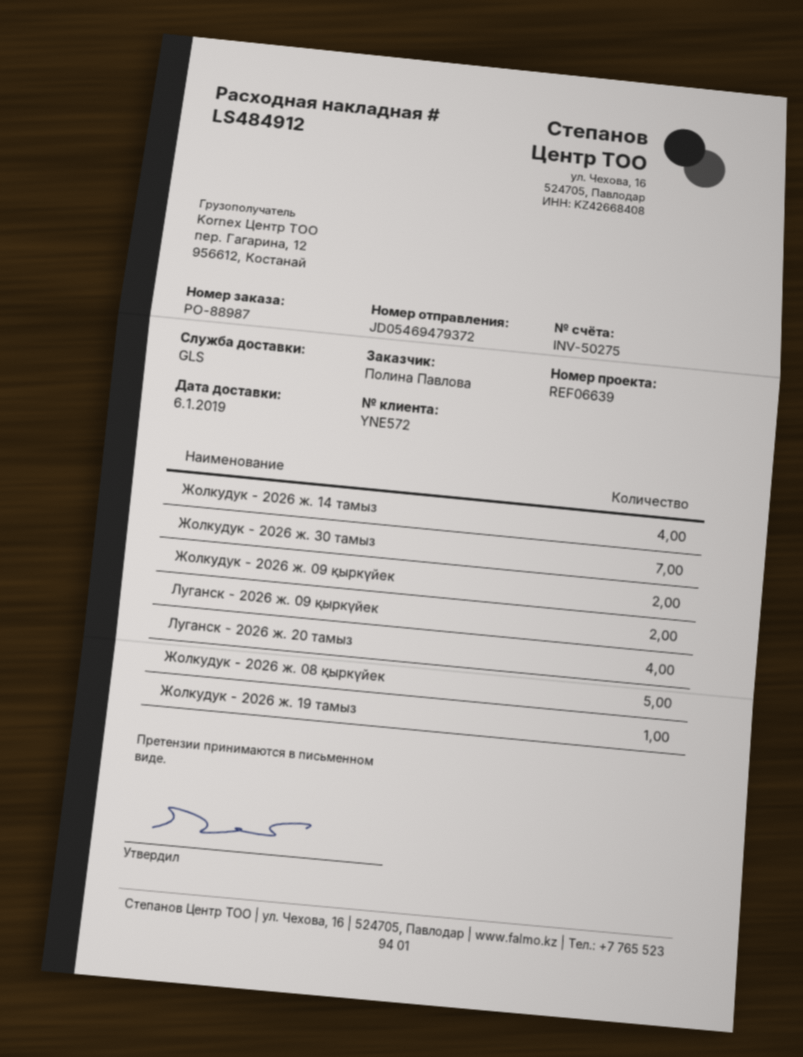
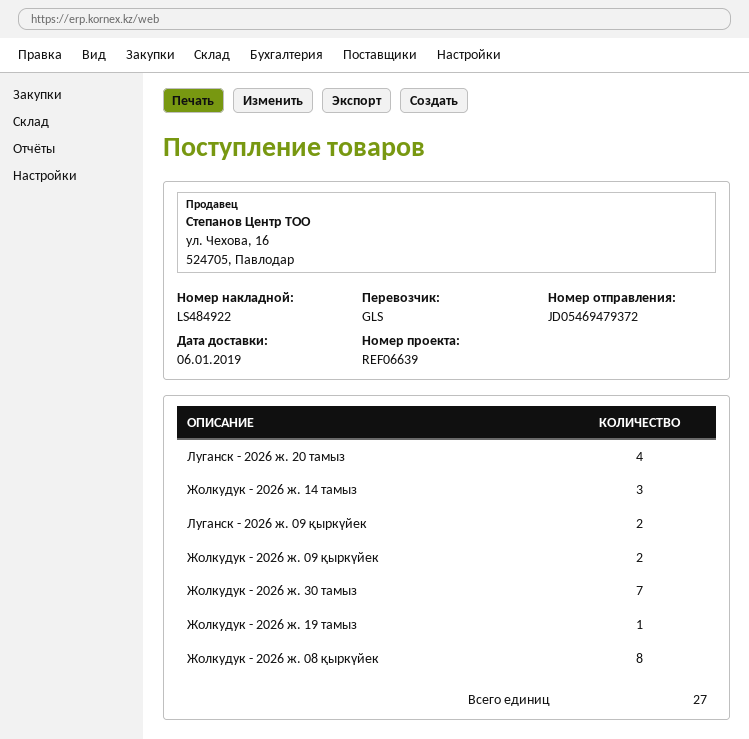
delivery note number: LS484912 -> LS484922
Жолкудук - 2026 ж. 14 тамыз: 4 -> 3
Жолкудук - 2026 ж. 08 қыркүйек: 5 -> 8

